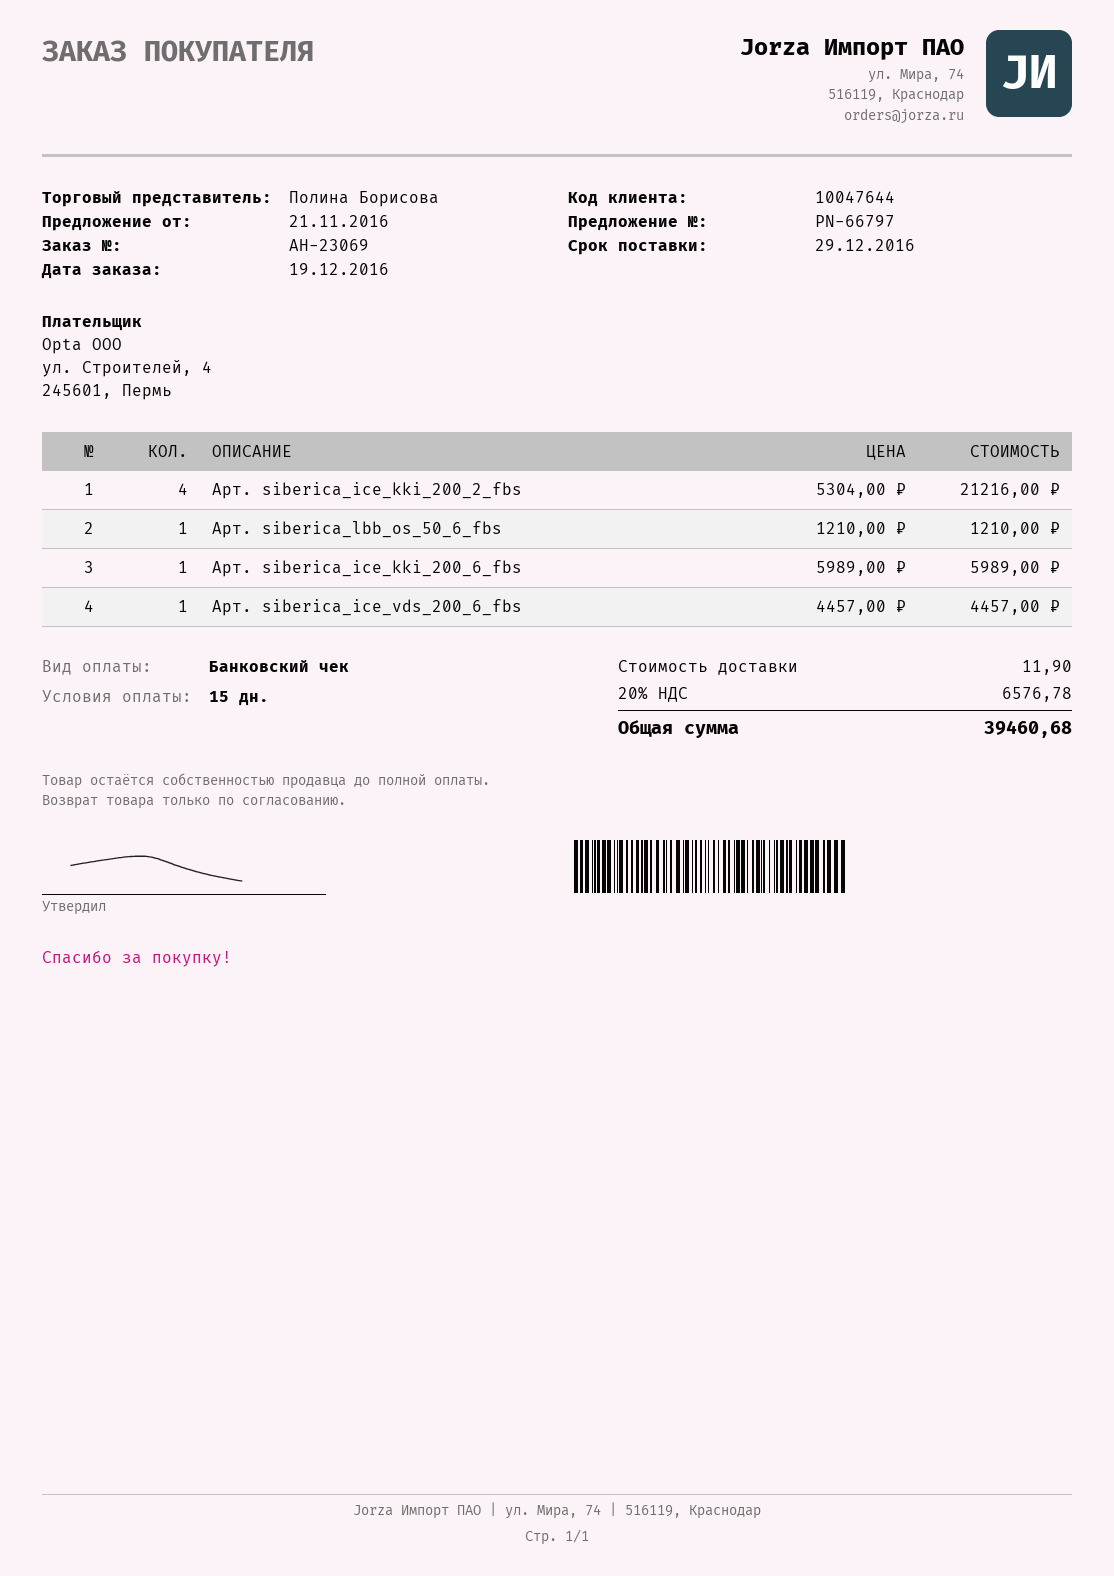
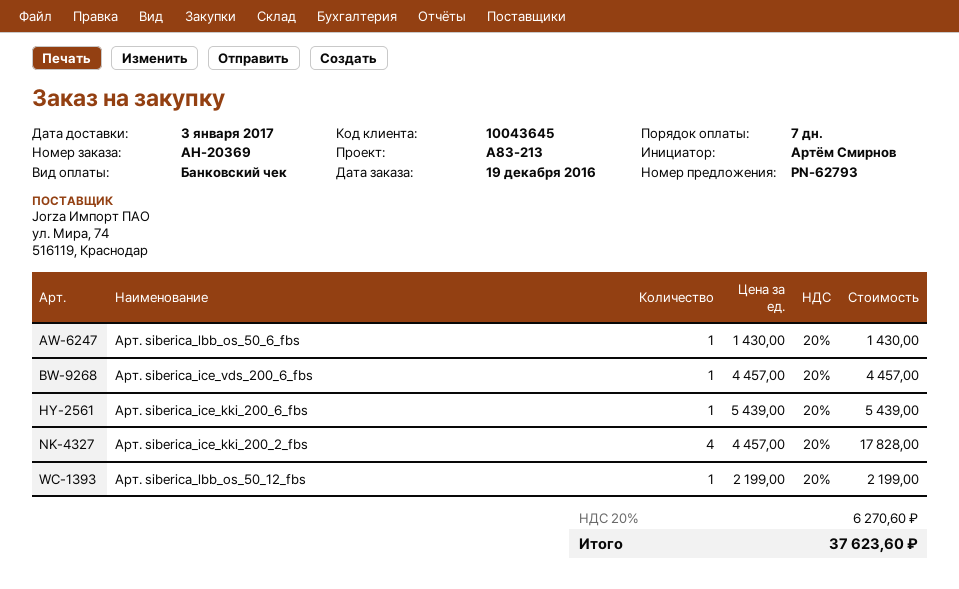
quote number: PN-66797 -> PN-62793
order number: AH-23069 -> AH-20369
delivery date: 2016-12-29 -> 2017-01-03
payment terms: 15 days -> 7 days
customer number: 10047644 -> 10043645
Арт. siberica_ice_kki_200_2_fbs: 4 x 5304.00 = 21216.00 -> 4 x 4457.00 = 17828.00
Арт. siberica_lbb_os_50_6_fbs: 1 x 1210.00 = 1210.00 -> 1 x 1430.00 = 1430.00
Арт. siberica_ice_kki_200_6_fbs: 1 x 5989.00 = 5989.00 -> 1 x 5439.00 = 5439.00
Арт. siberica_lbb_os_50_12_fbs: none -> 1 x 2199.00 = 2199.00
shipping: 11.90 -> none
tax: 20% = 6576.78 -> 20% = 6270.60
total: 39460.68 -> 37623.60

